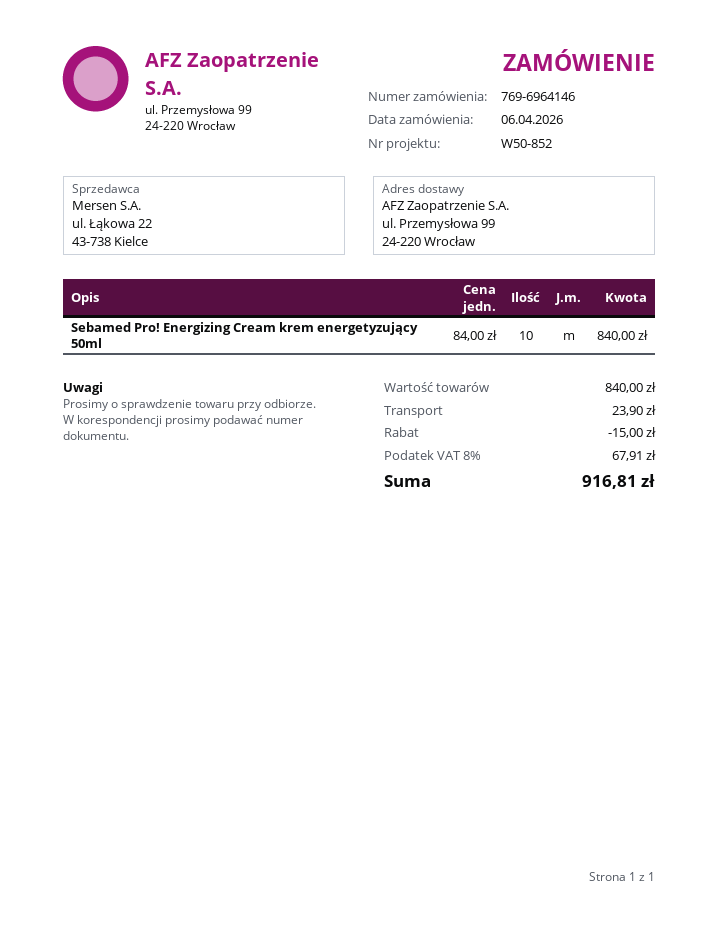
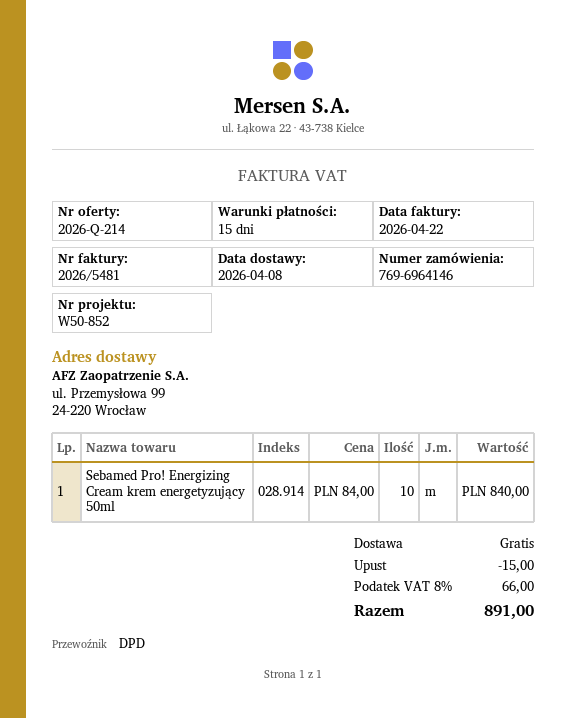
shipping: 23.90 -> 0.00
tax: 8% = 67.91 -> 8% = 66.00
total: 916.81 -> 891.00

